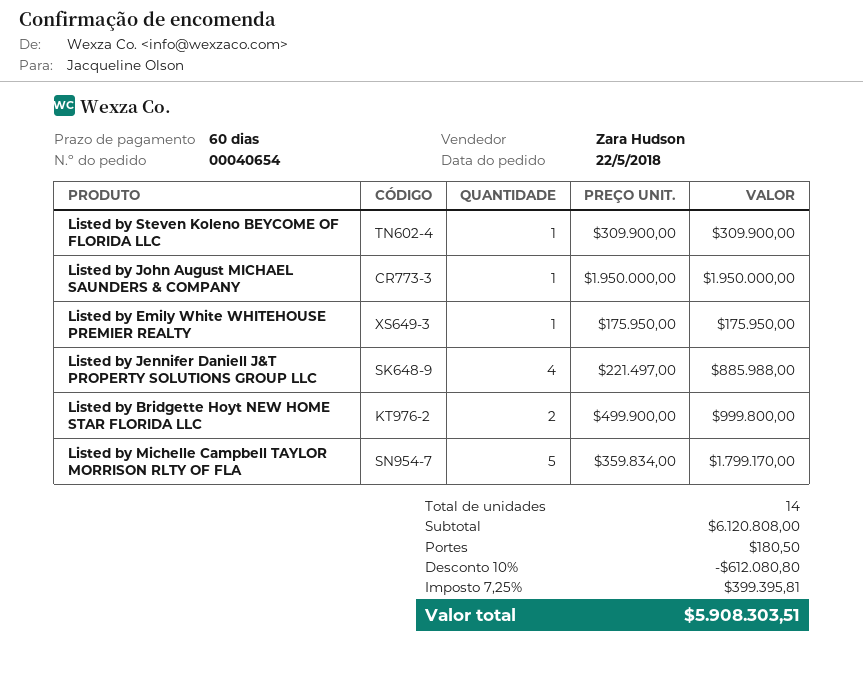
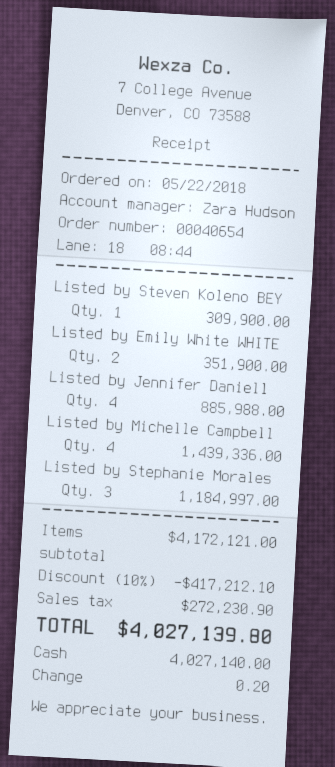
Listed by John August MICHAEL SAUNDERS & COMPANY: 1 for 1950000.00 -> none
Listed by Emily White WHITEHOUSE PREMIER REALTY: 1 for 175950.00 -> 2 for 351900.00
Listed by Bridgette Hoyt NEW HOME STAR FLORIDA LLC: 2 for 999800.00 -> none
Listed by Michelle Campbell TAYLOR MORRISON RLTY OF FLA: 5 for 1799170.00 -> 4 for 1439336.00
Listed by Stephanie Morales: none -> 3 for 1184997.00
subtotal: 6120808.00 -> 4172121.00
discount: 10% = 612080.80 -> 10% = 417212.10
shipping: 180.50 -> none
tax: 399395.81 -> 272230.90
total: 5908303.51 -> 4027139.80

